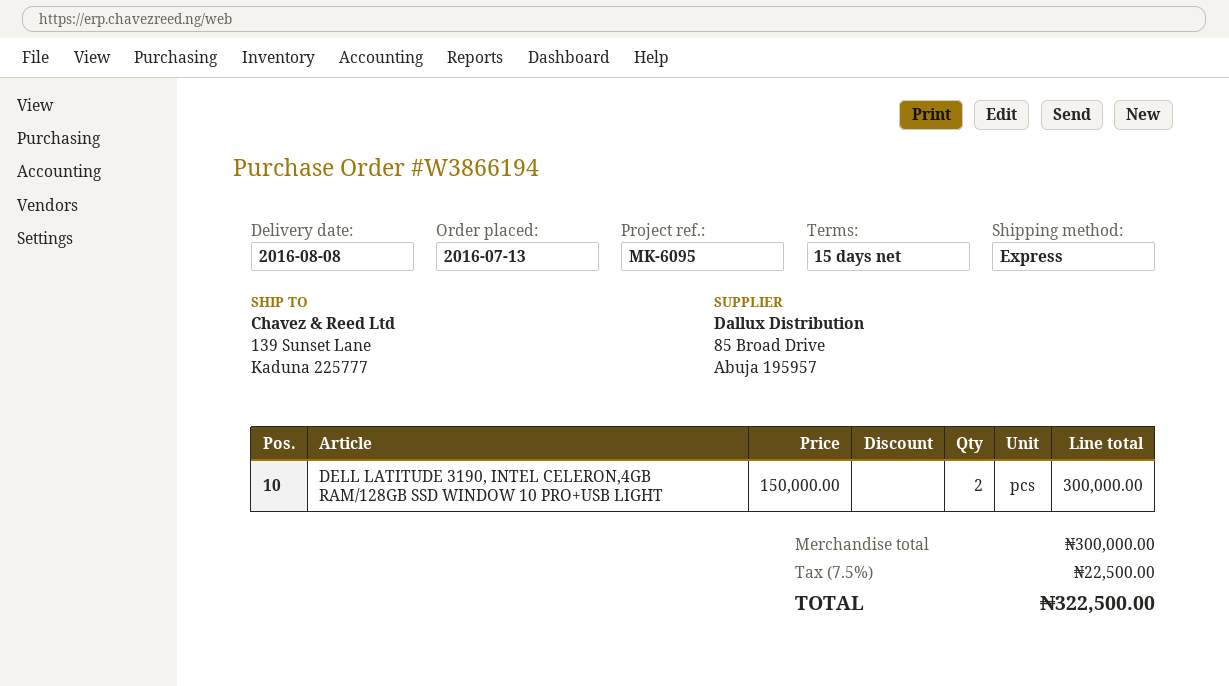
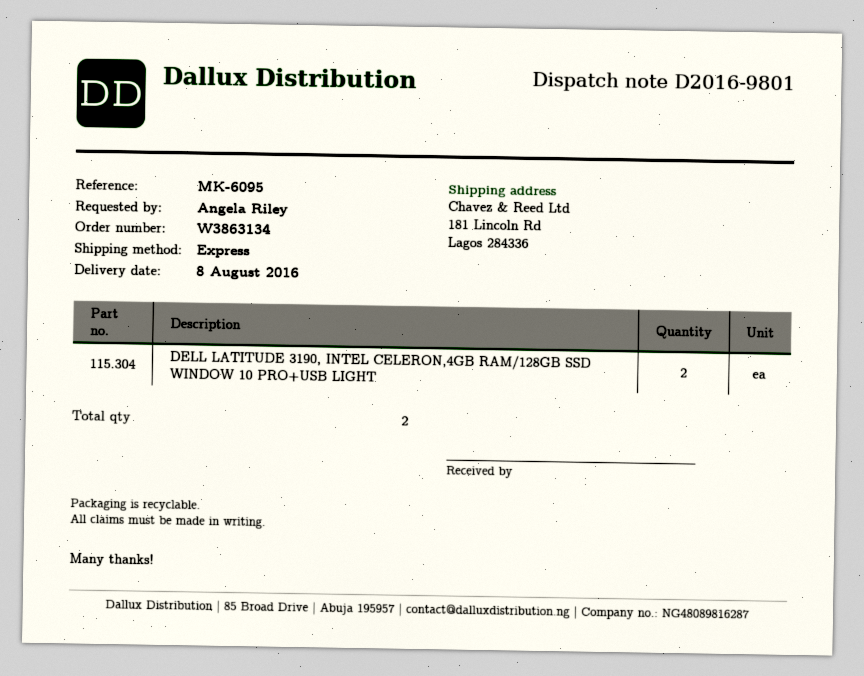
order number: W3866194 -> W3863134
ship to: 139 Sunset Lane, Kaduna 225777 -> 181 Lincoln Rd, Lagos 284336

